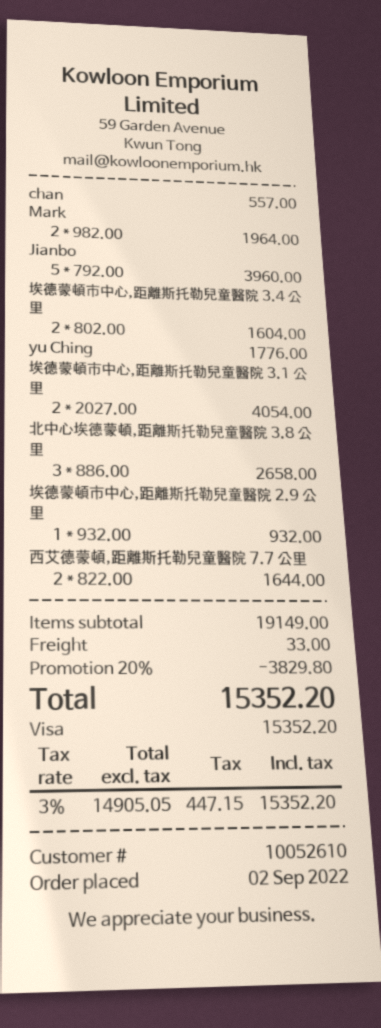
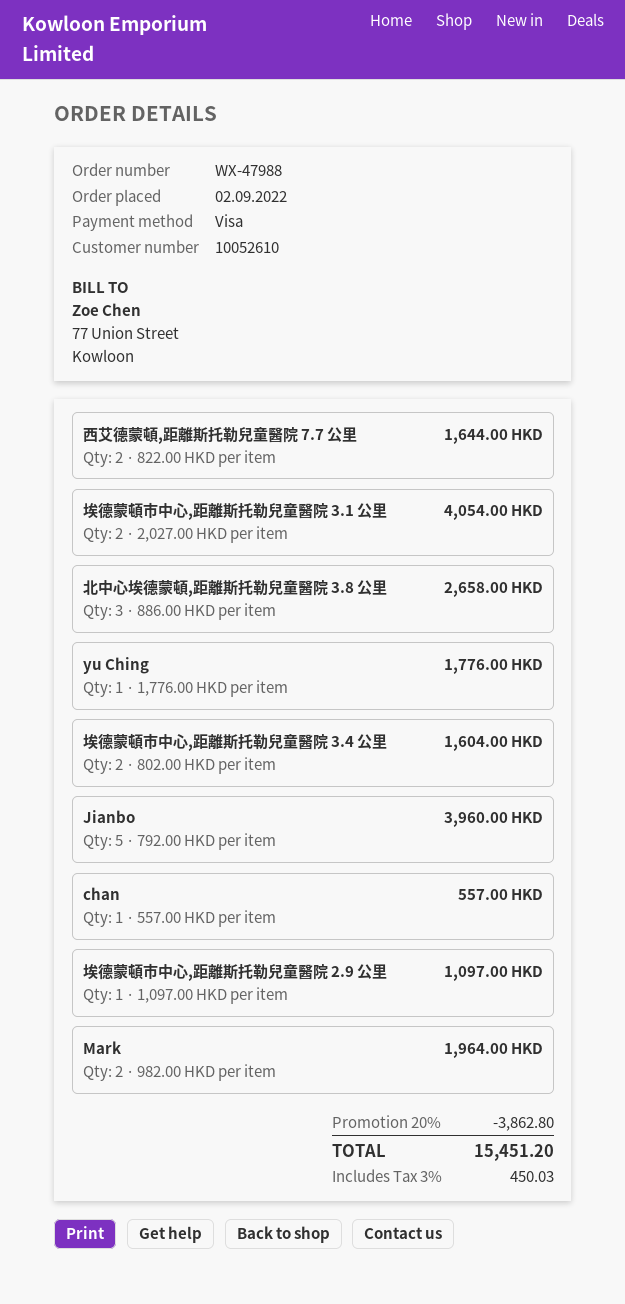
埃德蒙頓市中心,距離斯托勒兒童醫院 2.9 公里: 1 x 932.00 = 932.00 -> 1 x 1097.00 = 1097.00
discount: 20% = 3829.80 -> 20% = 3862.80
shipping: 33.00 -> none
tax: 3% = 447.15 -> 3% = 450.03
total: 15352.20 -> 15451.20

